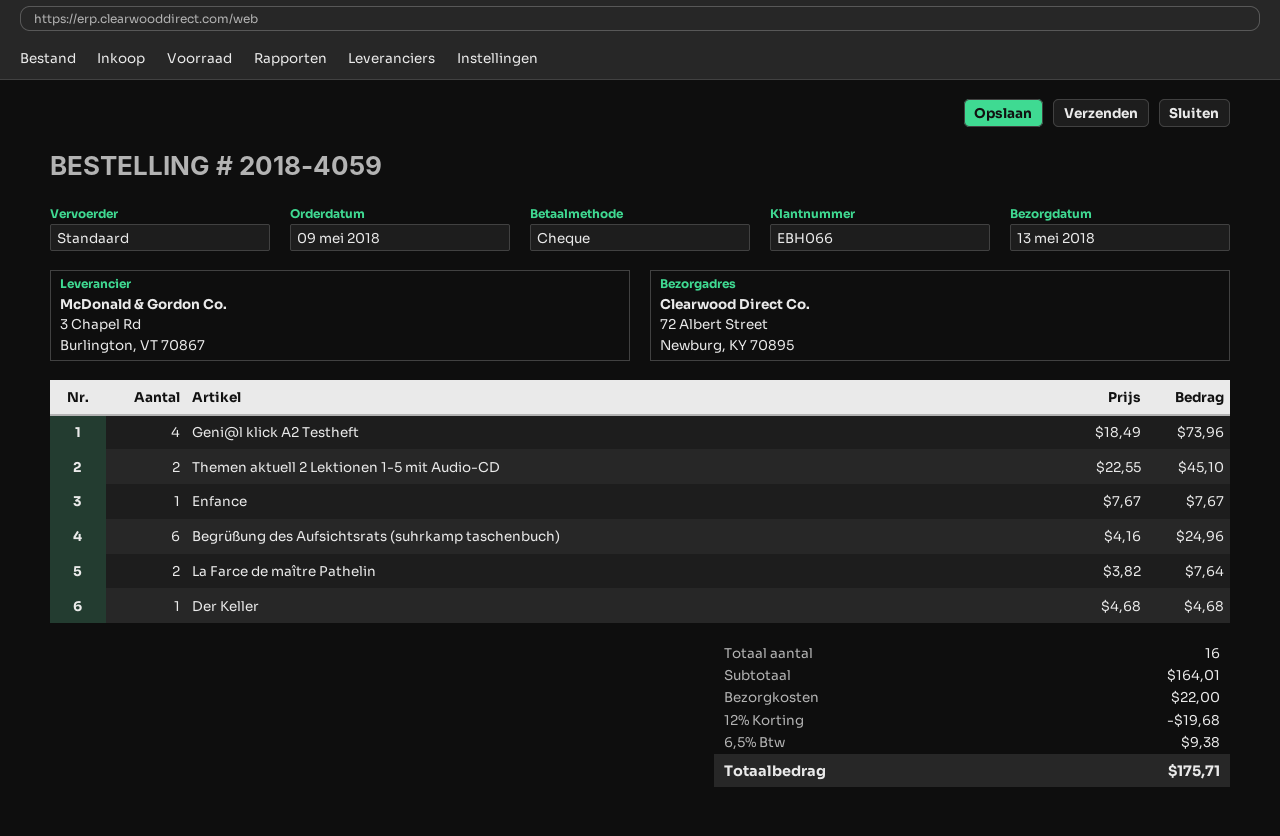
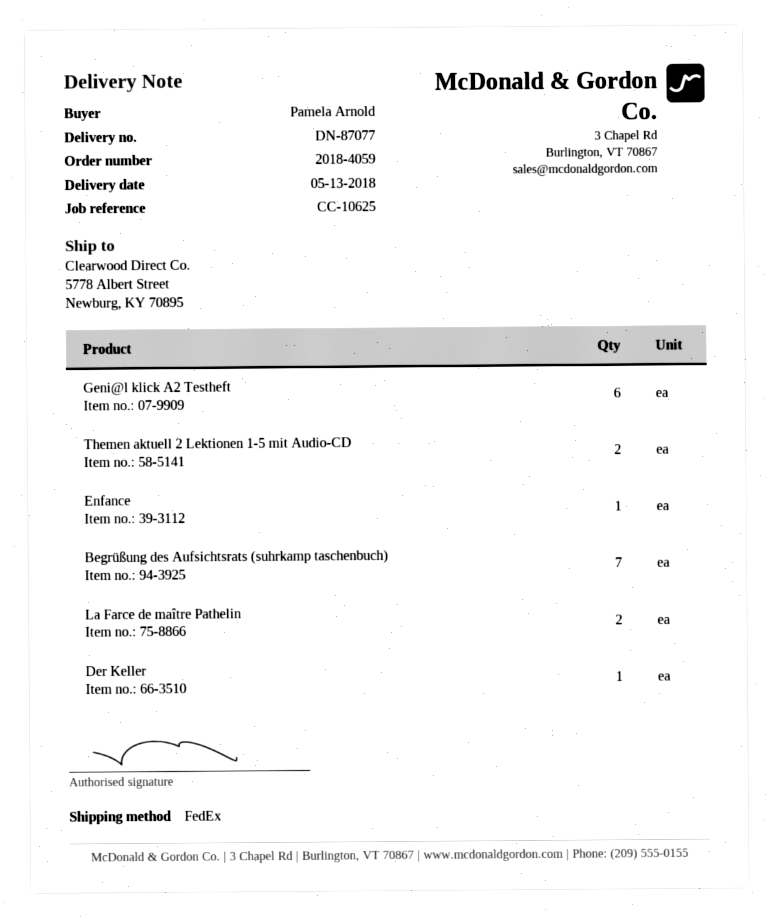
shipping method: standard -> FedEx
ship to: 72 Albert Street, Newburg, KY 70895 -> 5778 Albert Street, Newburg, KY 70895
Geni@l klick A2 Testheft: 4 -> 6
Begrüßung des Aufsichtsrats (suhrkamp taschenbuch): 6 -> 7

